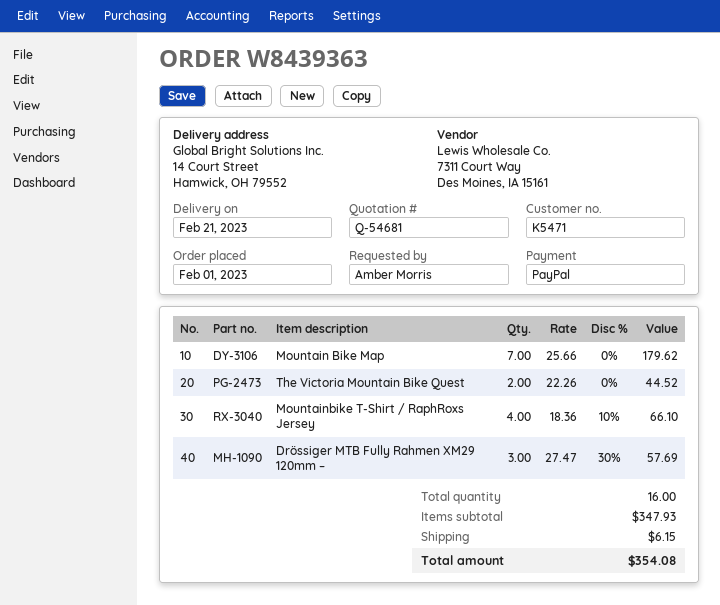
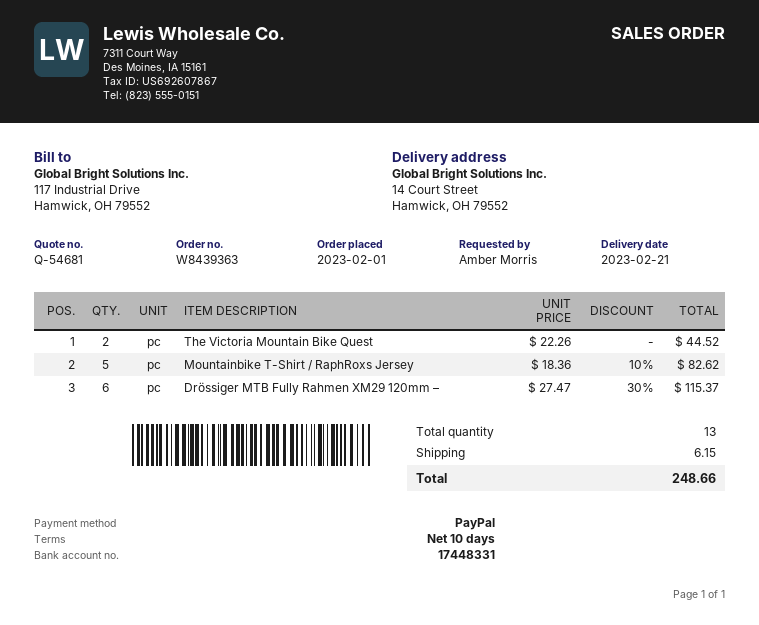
Mountain Bike Map: 7 x 25.66 = 179.62 -> none
Mountainbike T-Shirt / RaphRoxs Jersey: 4 x 18.36 - 10% = 66.10 -> 5 x 18.36 - 10% = 82.62
Drössiger MTB Fully Rahmen XM29 120mm –: 3 x 27.47 - 30% = 57.69 -> 6 x 27.47 - 30% = 115.37
total quantity: 16 -> 13
total: 354.08 -> 248.66

